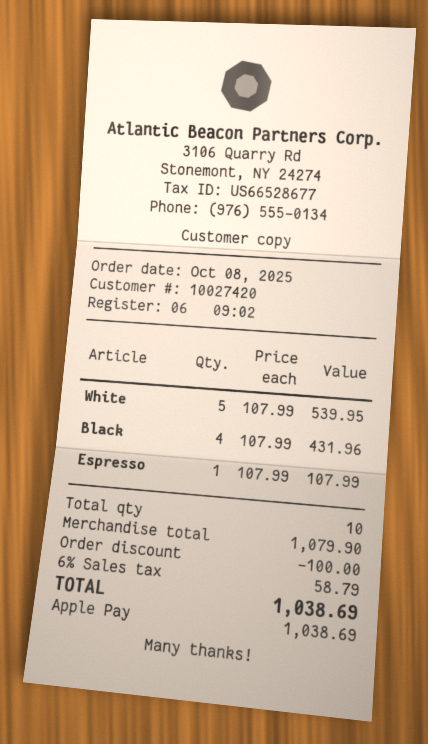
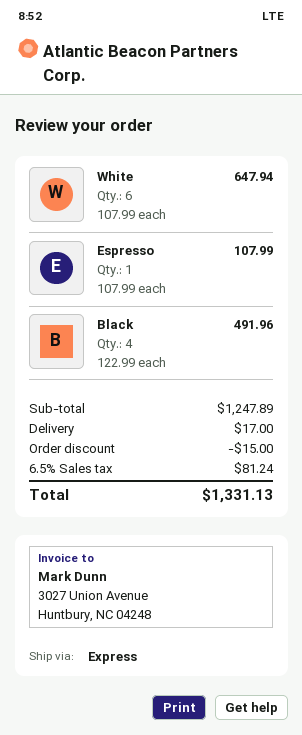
White: 5 x 107.99 = 539.95 -> 6 x 107.99 = 647.94
Black: 4 x 107.99 = 431.96 -> 4 x 122.99 = 491.96
subtotal: 1079.90 -> 1247.89
discount: 100.00 -> 15.00
shipping: none -> 17.00
tax: 6% = 58.79 -> 6.5% = 81.24
total: 1038.69 -> 1331.13

